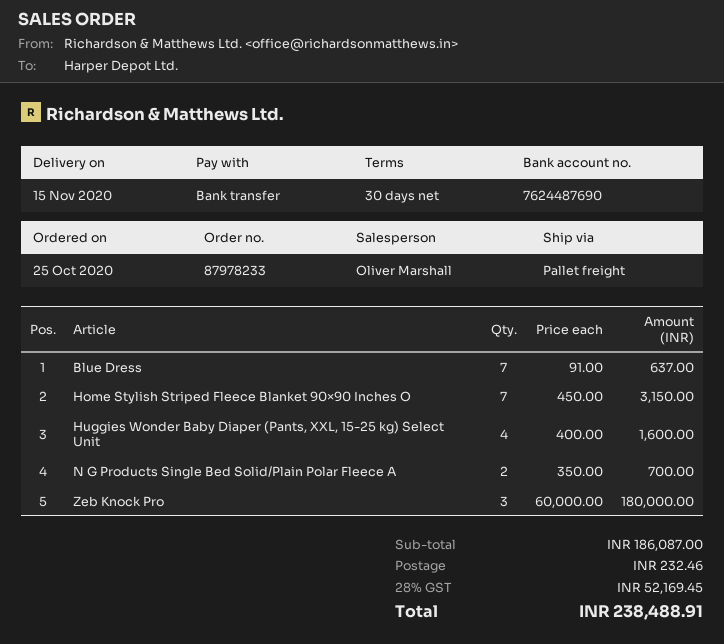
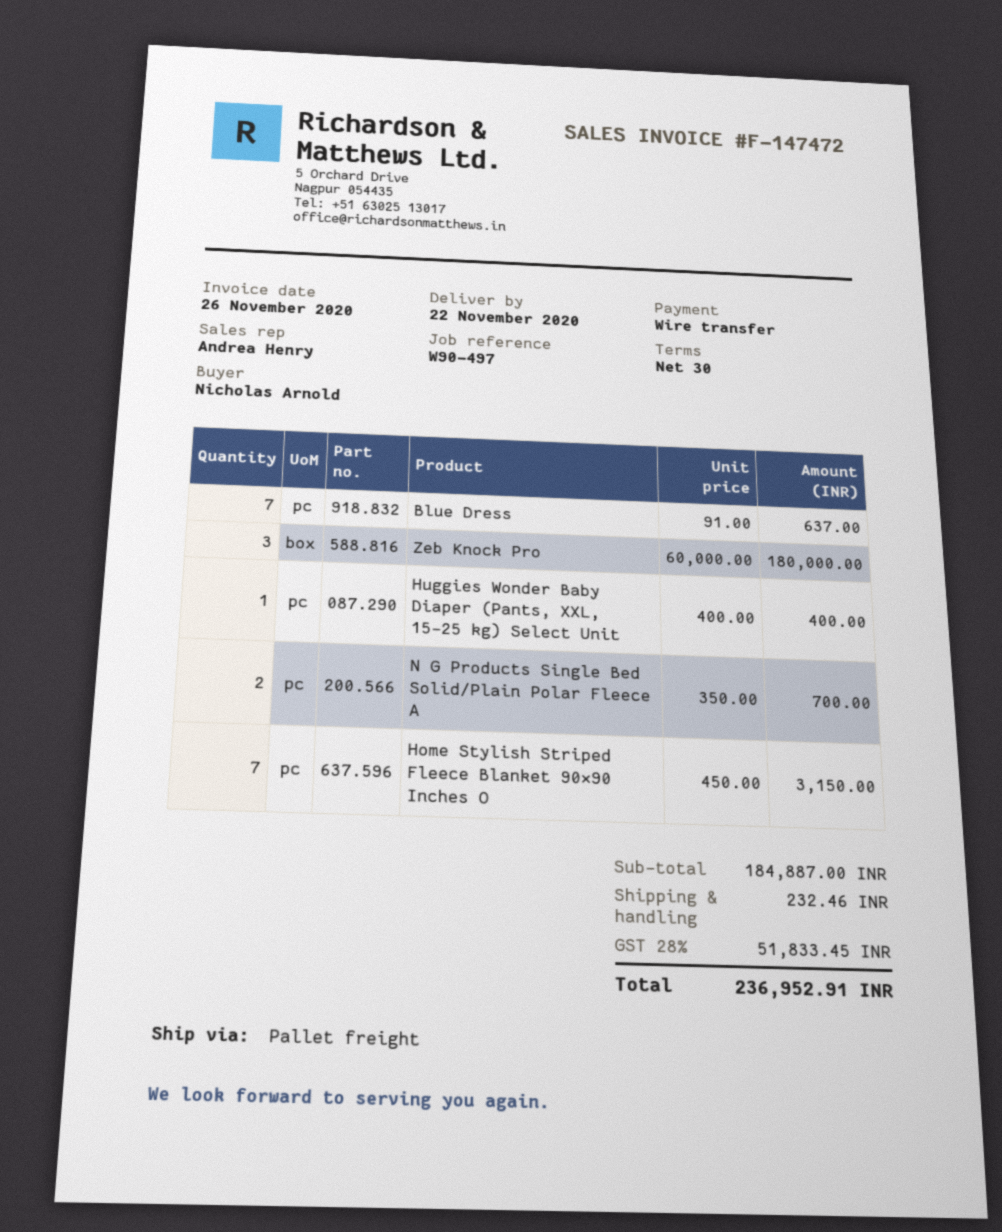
delivery date: 2020-11-15 -> 2020-11-22
sales rep: Oliver Marshall -> Andrea Henry
Huggies Wonder Baby Diaper (Pants, XXL, 15-25 kg) Select Unit: 4 x 400.00 = 1600.00 -> 1 x 400.00 = 400.00
subtotal: 186087.00 -> 184887.00
tax: 28% = 52169.45 -> 28% = 51833.45
total: 238488.91 -> 236952.91

